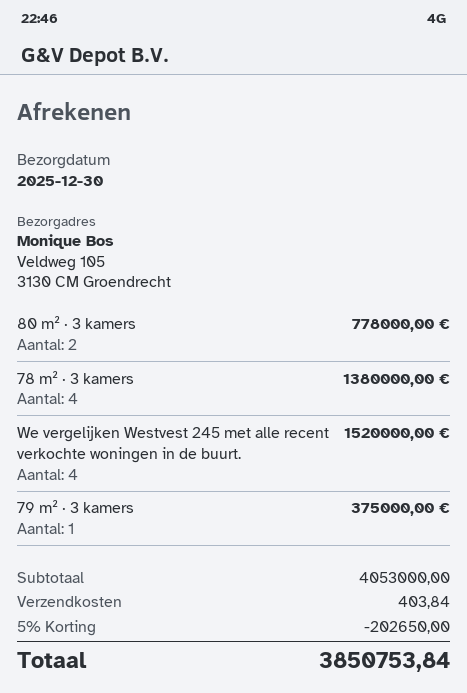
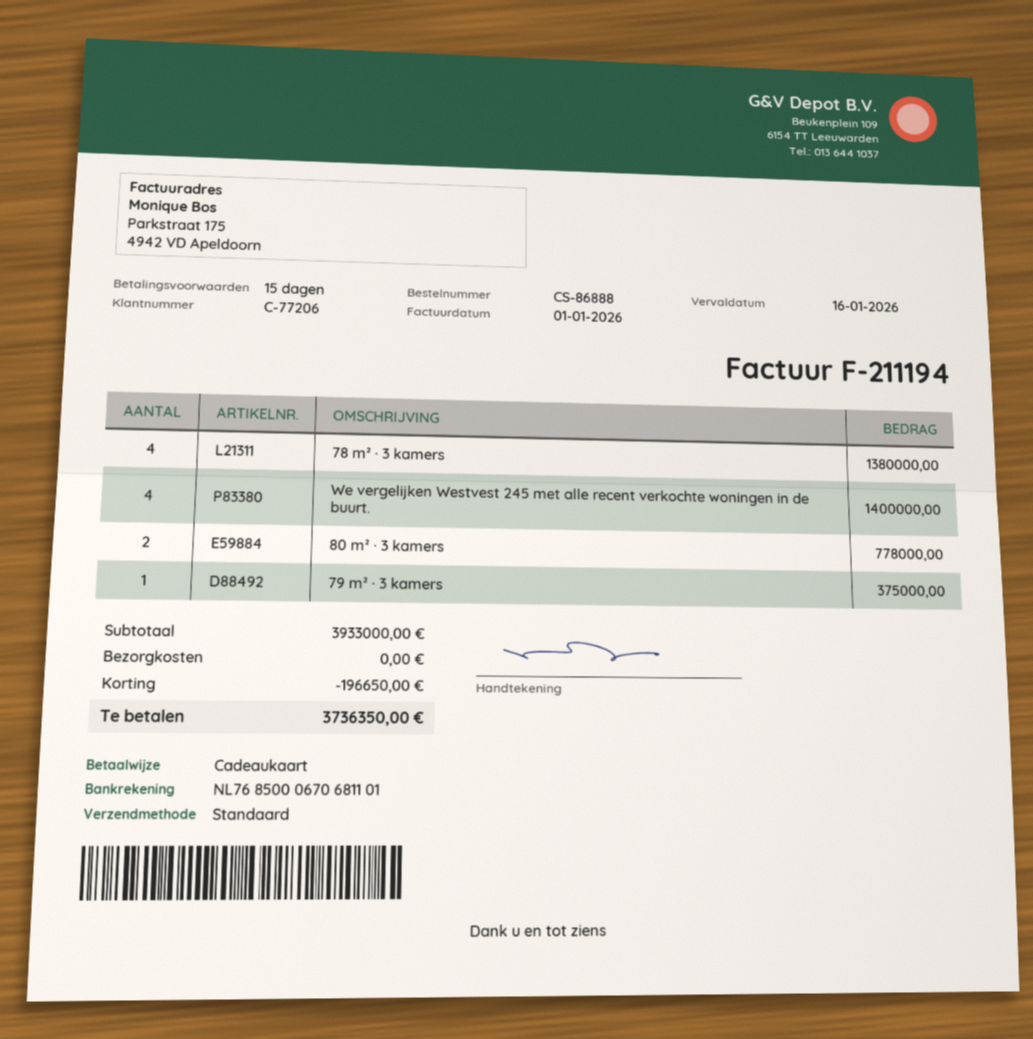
We vergelijken Westvest 245 met alle recent verkochte woningen in de buurt.: 4 for 1520000.00 -> 4 for 1400000.00
subtotal: 4053000.00 -> 3933000.00
discount: 202650.00 -> 196650.00
shipping: 403.84 -> 0.00
total: 3850753.84 -> 3736350.00

